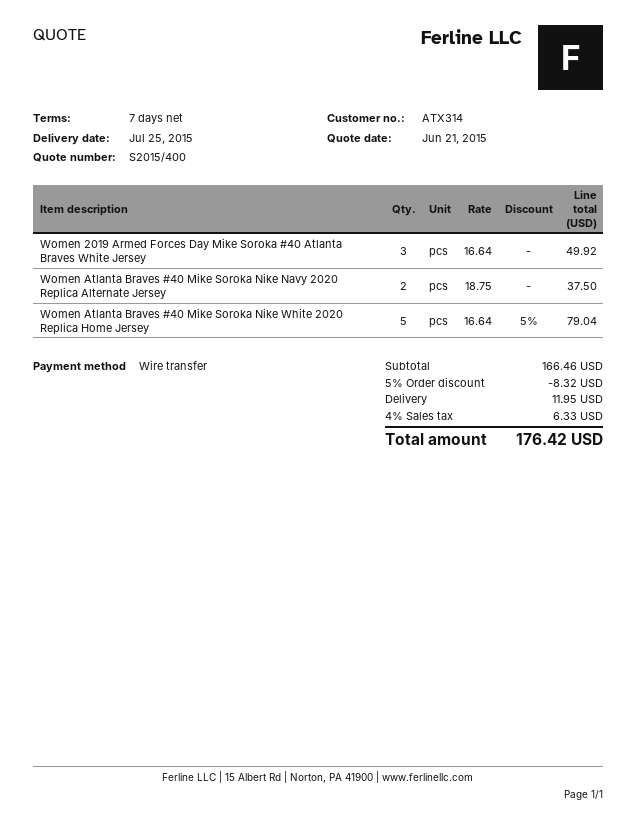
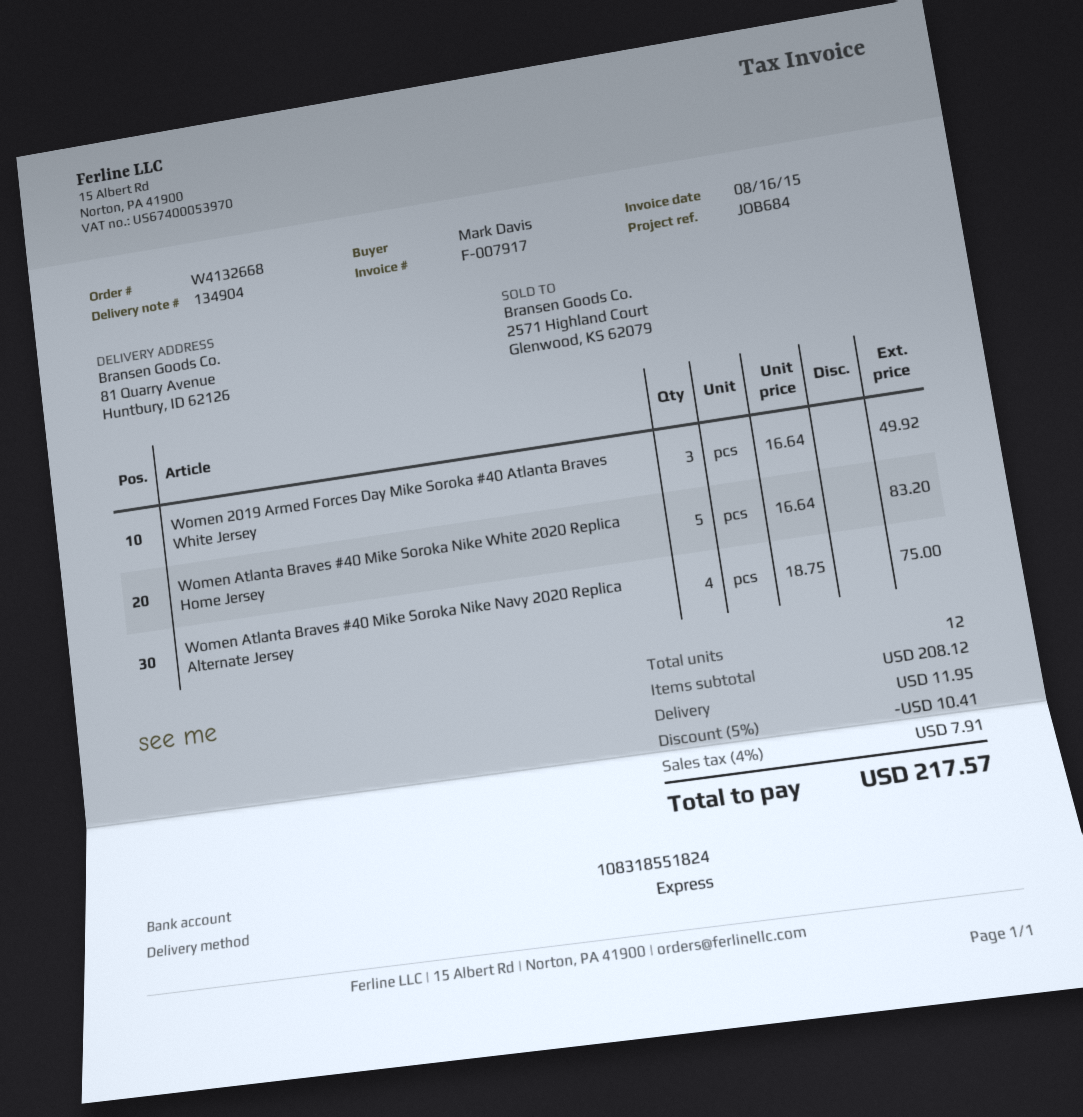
Women Atlanta Braves #40 Mike Soroka Nike Navy 2020 Replica Alternate Jersey: 2 x 18.75 = 37.50 -> 4 x 18.75 = 75.00
Women Atlanta Braves #40 Mike Soroka Nike White 2020 Replica Home Jersey: 5 x 16.64 - 5% = 79.04 -> 5 x 16.64 = 83.20
subtotal: 166.46 -> 208.12
discount: 5% = 8.32 -> 5% = 10.41
tax: 4% = 6.33 -> 4% = 7.91
total: 176.42 -> 217.57

